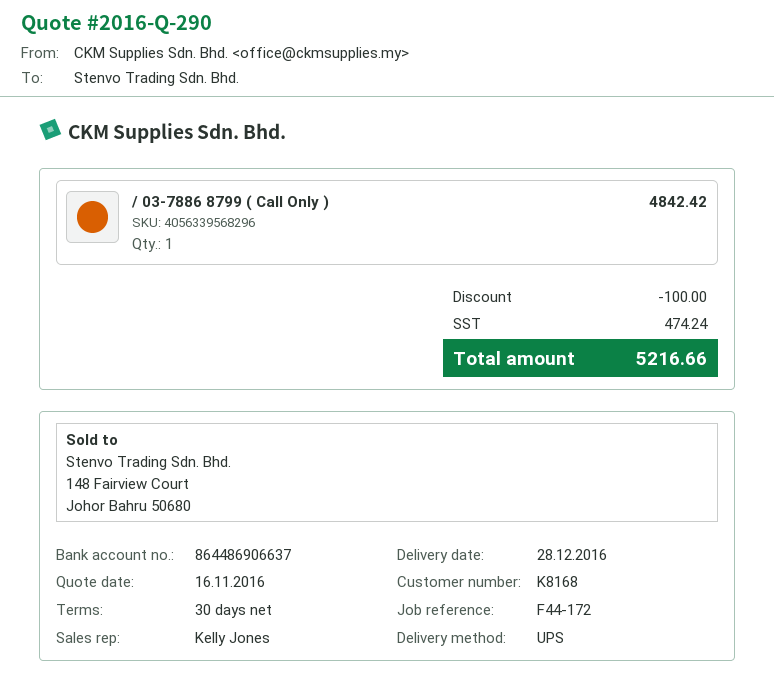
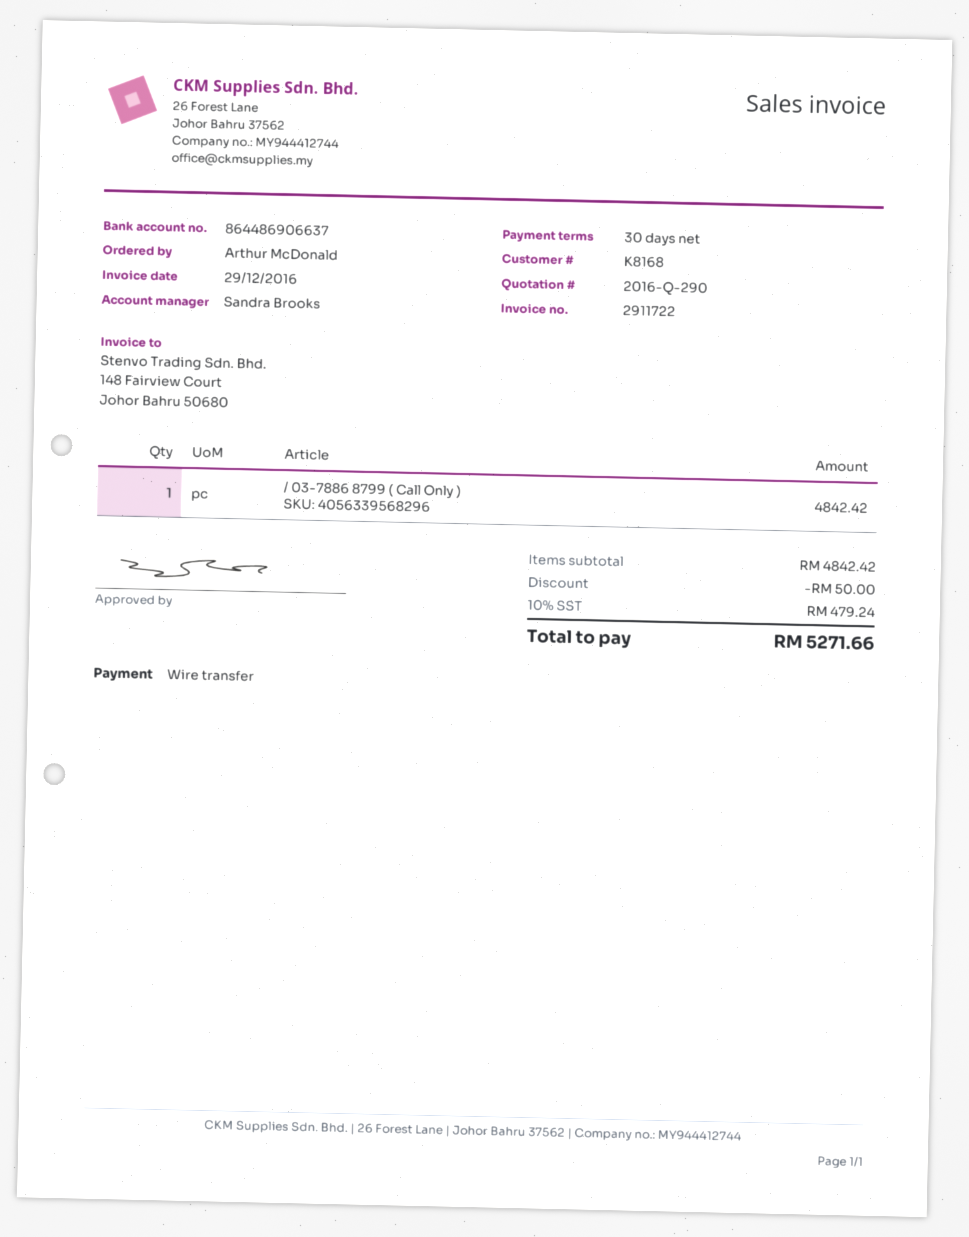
sales rep: Kelly Jones -> Sandra Brooks
discount: 100.00 -> 50.00
tax: 474.24 -> 479.24
total: 5216.66 -> 5271.66

